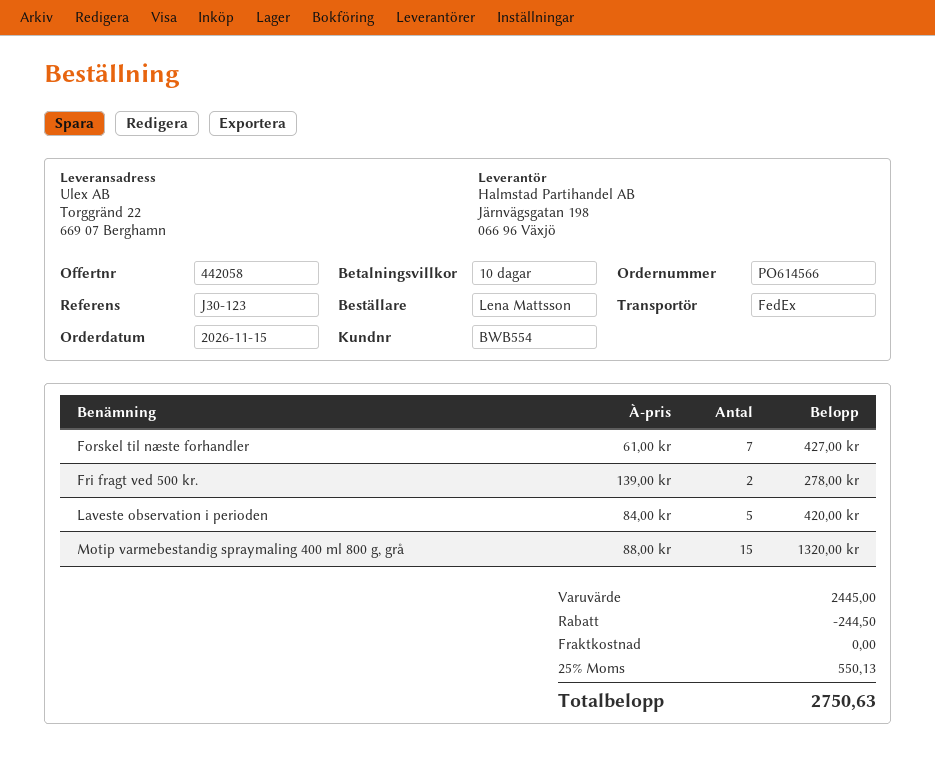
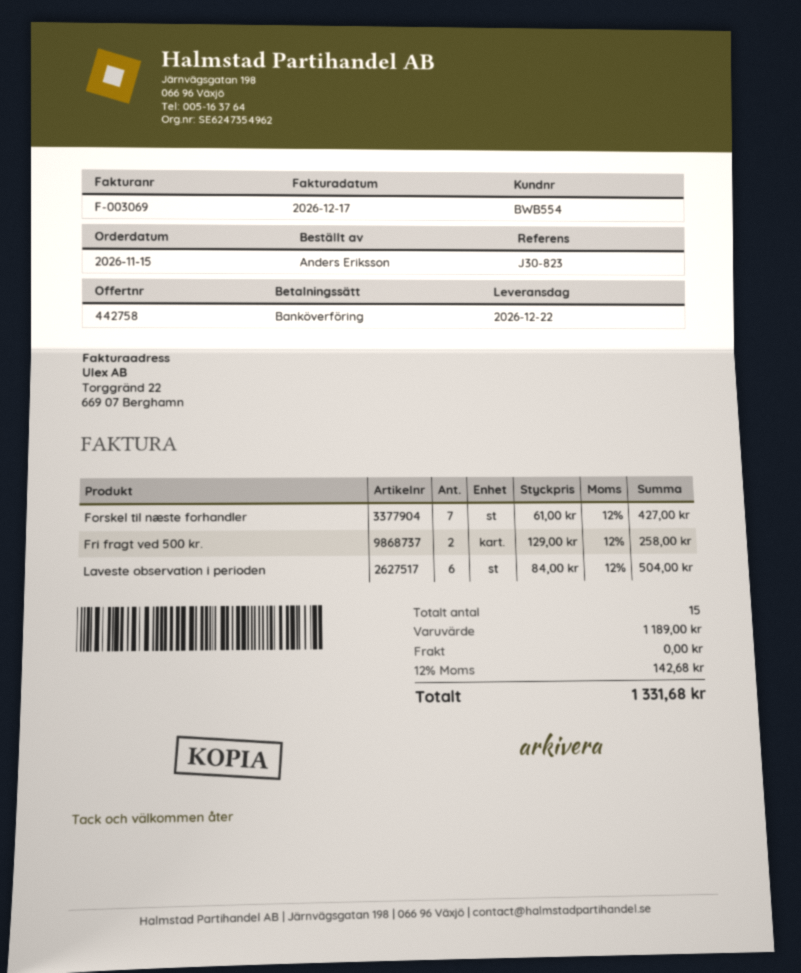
quote number: 442058 -> 442758
reference: J30-123 -> J30-823
ordered by: Lena Mattsson -> Anders Eriksson
Fri fragt ved 500 kr.: 2 x 139.00 = 278.00 -> 2 x 129.00 = 258.00
Laveste observation i perioden: 5 x 84.00 = 420.00 -> 6 x 84.00 = 504.00
Motip varmebestandig spraymaling 400 ml 800 g, grå: 15 x 88.00 = 1320.00 -> none
subtotal: 2445.00 -> 1189.00
discount: 244.50 -> none
tax: 25% = 550.13 -> 12% = 142.68
total: 2750.63 -> 1331.68

